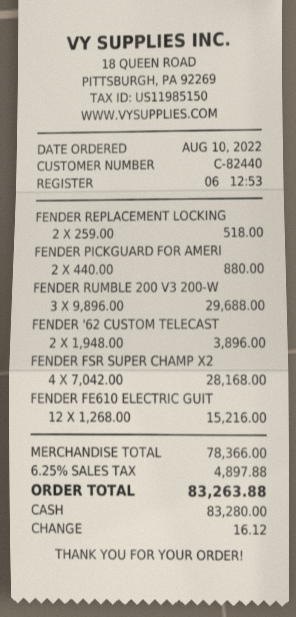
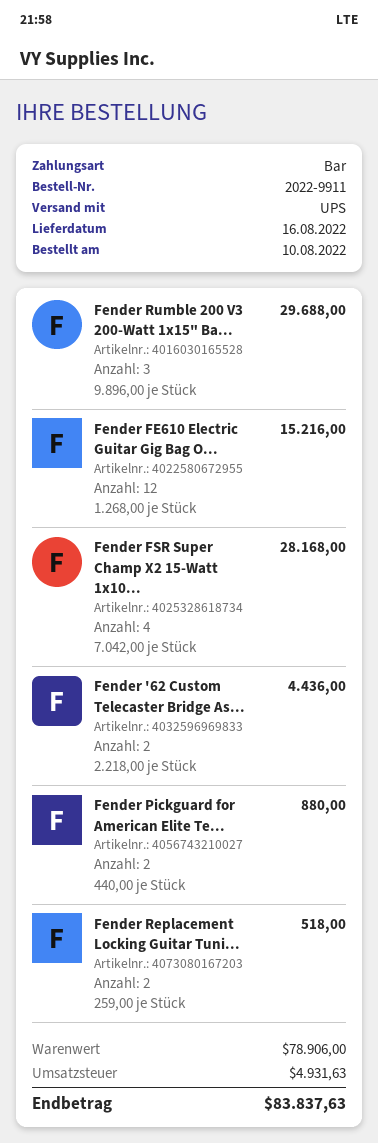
FENDER '62 CUSTOM TELECAST: 2 x 1948.00 = 3896.00 -> 2 x 2218.00 = 4436.00
subtotal: 78366.00 -> 78906.00
tax: 4897.88 -> 4931.63
total: 83263.88 -> 83837.63

